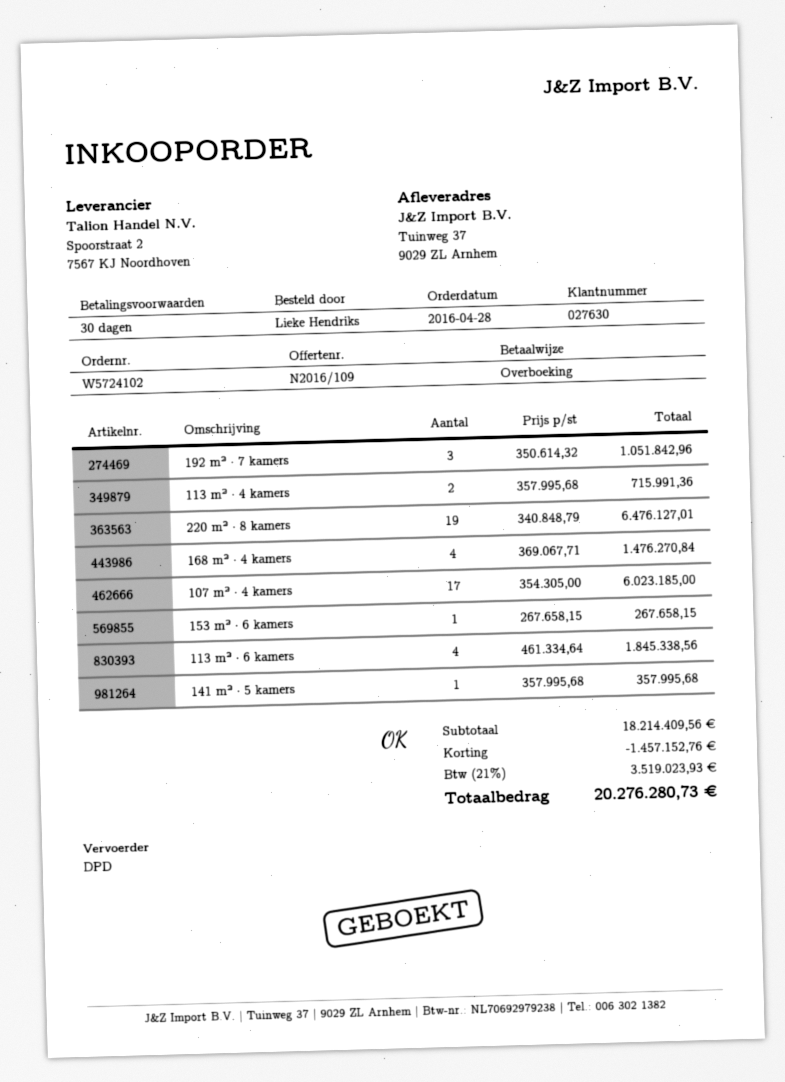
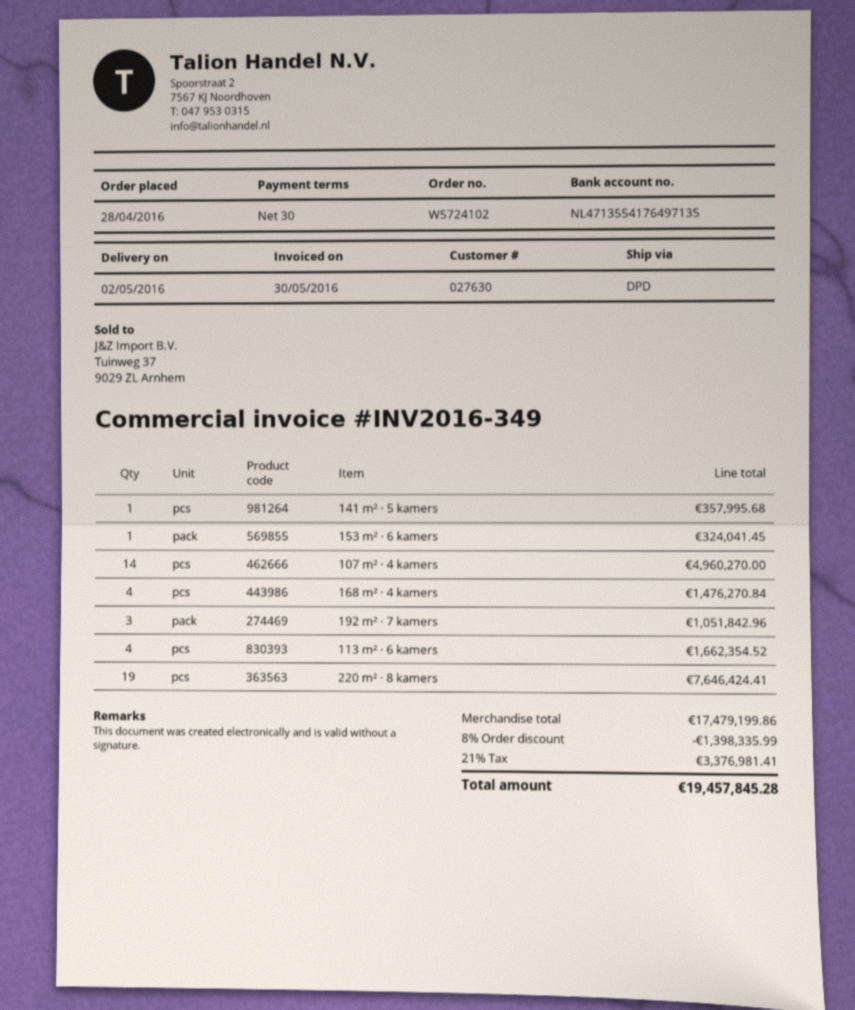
113 m² · 4 kamers: 2 for 715991.36 -> none
220 m² · 8 kamers: 19 for 6476127.01 -> 19 for 7646424.41
107 m² · 4 kamers: 17 for 6023185.00 -> 14 for 4960270.00
153 m² · 6 kamers: 1 for 267658.15 -> 1 for 324041.45
113 m² · 6 kamers: 4 for 1845338.56 -> 4 for 1662354.52
subtotal: 18214409.56 -> 17479199.86
discount: 1457152.76 -> 1398335.99
tax: 21% = 3519023.93 -> 21% = 3376981.41
total: 20276280.73 -> 19457845.28

